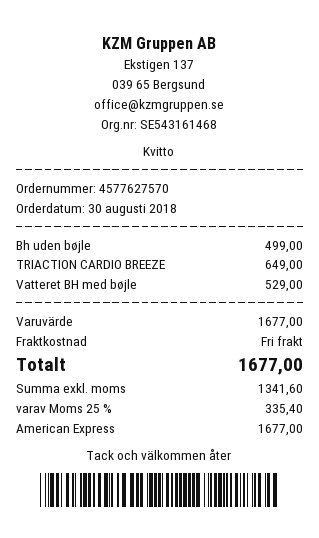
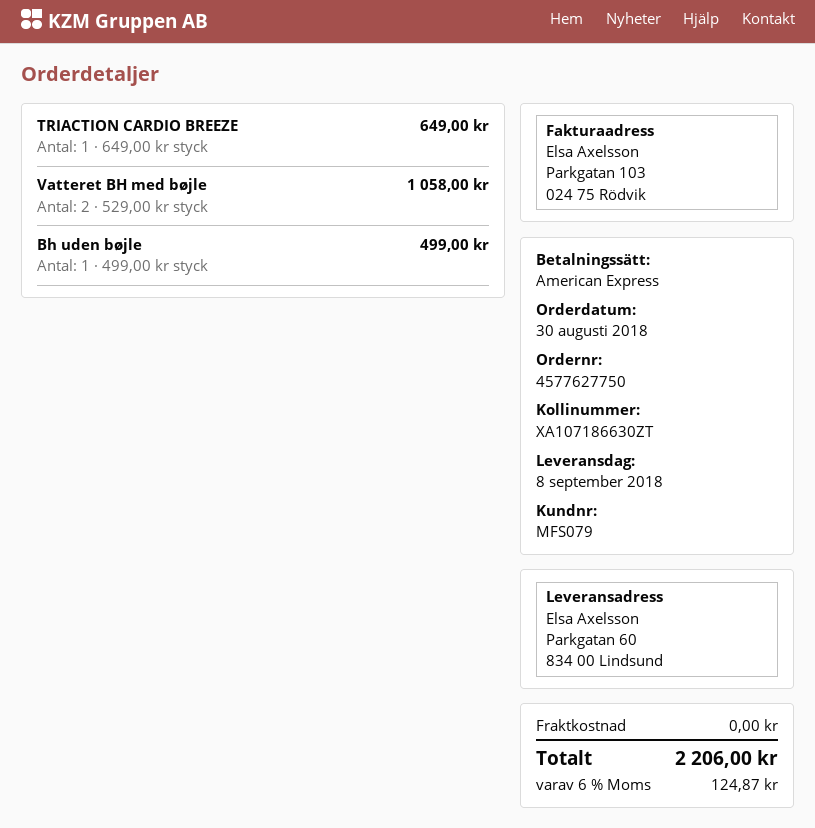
order number: 4577627570 -> 4577627750
Vatteret BH med bøjle: 1 x 529.00 = 529.00 -> 2 x 529.00 = 1058.00
tax: 25% = 335.40 -> 6% = 124.87
total: 1677.00 -> 2206.00

